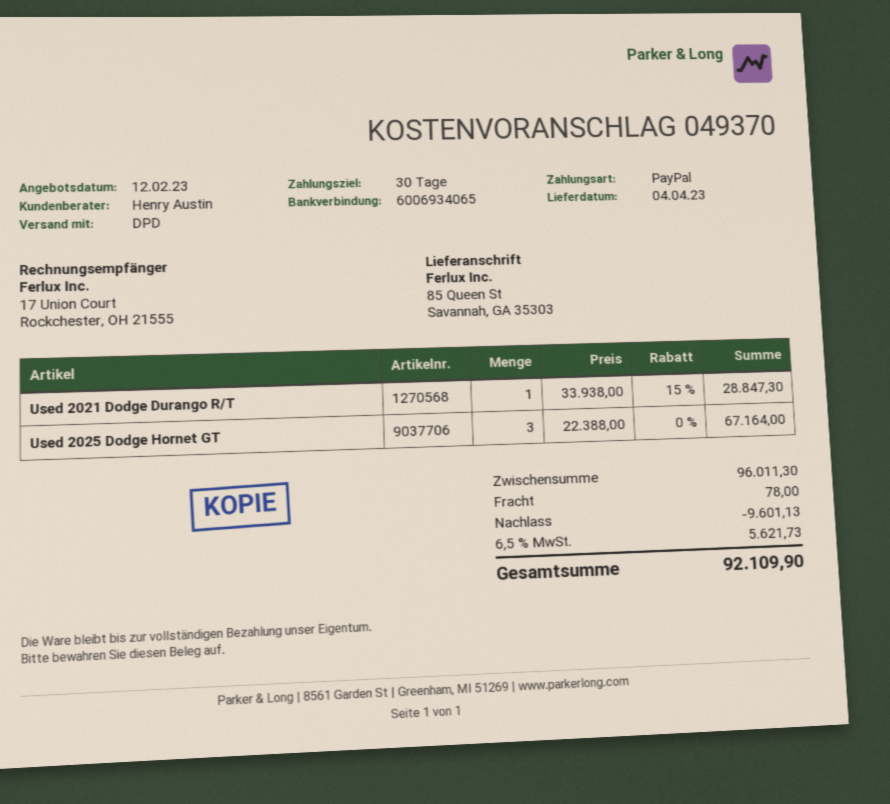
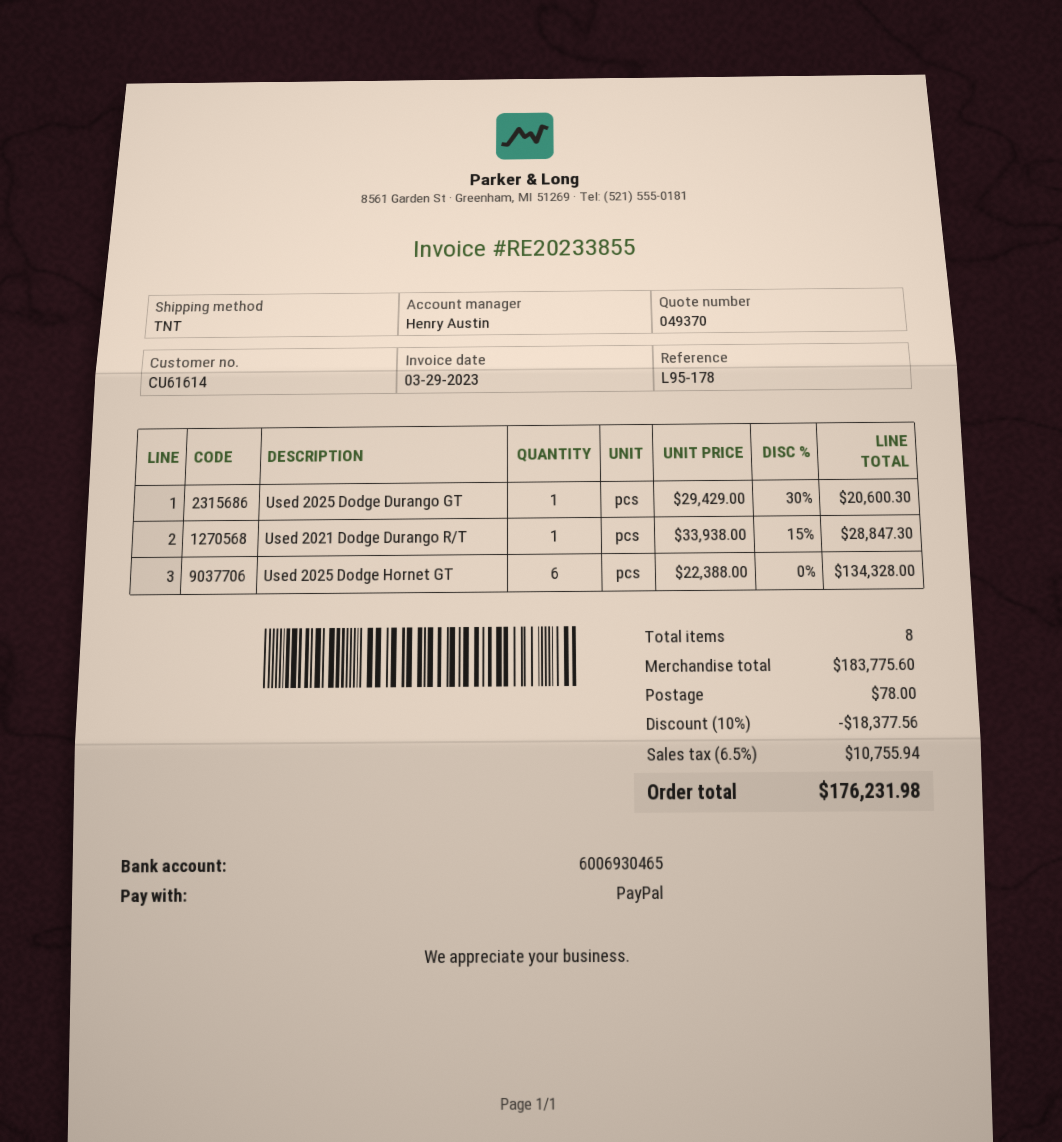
bank account: 6006934065 -> 6006930465
shipping method: DPD -> TNT
Used 2025 Dodge Hornet GT: 3 x 22388.00 = 67164.00 -> 6 x 22388.00 = 134328.00
Used 2025 Dodge Durango GT: none -> 1 x 29429.00 - 30% = 20600.30
subtotal: 96011.30 -> 183775.60
discount: 9601.13 -> 18377.56
tax: 6.5% = 5621.73 -> 6.5% = 10755.94
total: 92109.90 -> 176231.98

